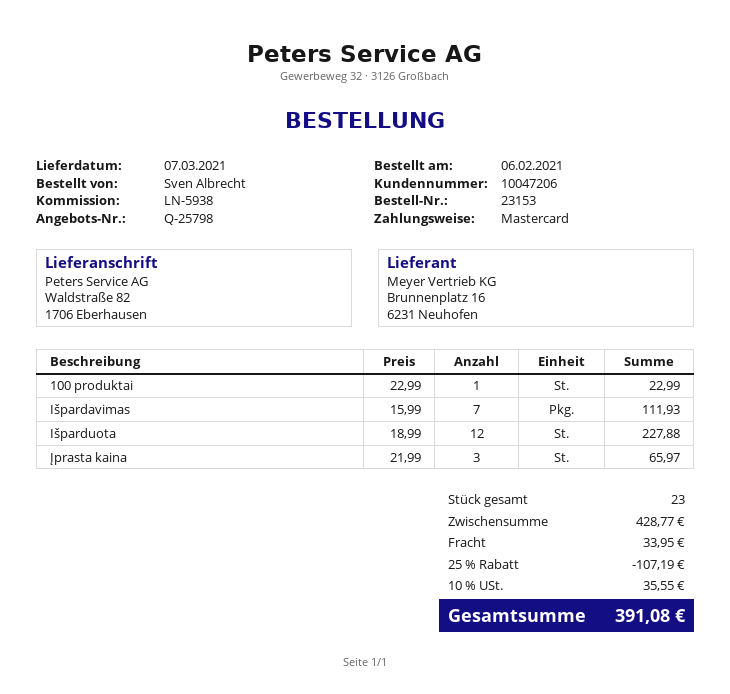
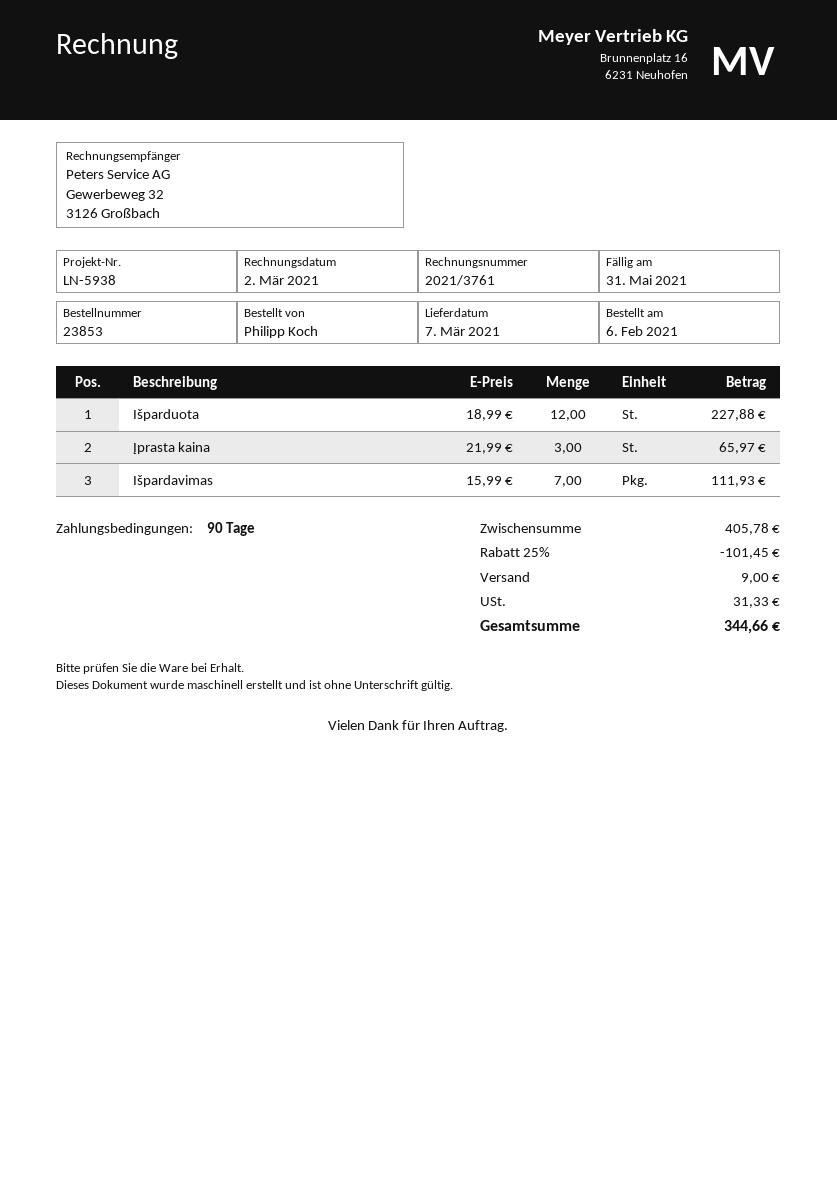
order number: 23153 -> 23853
ordered by: Sven Albrecht -> Philipp Koch
100 produktai: 1 x 22.99 = 22.99 -> none
subtotal: 428.77 -> 405.78
discount: 25% = 107.19 -> 25% = 101.45
shipping: 33.95 -> 9.00
tax: 35.55 -> 31.33
total: 391.08 -> 344.66

